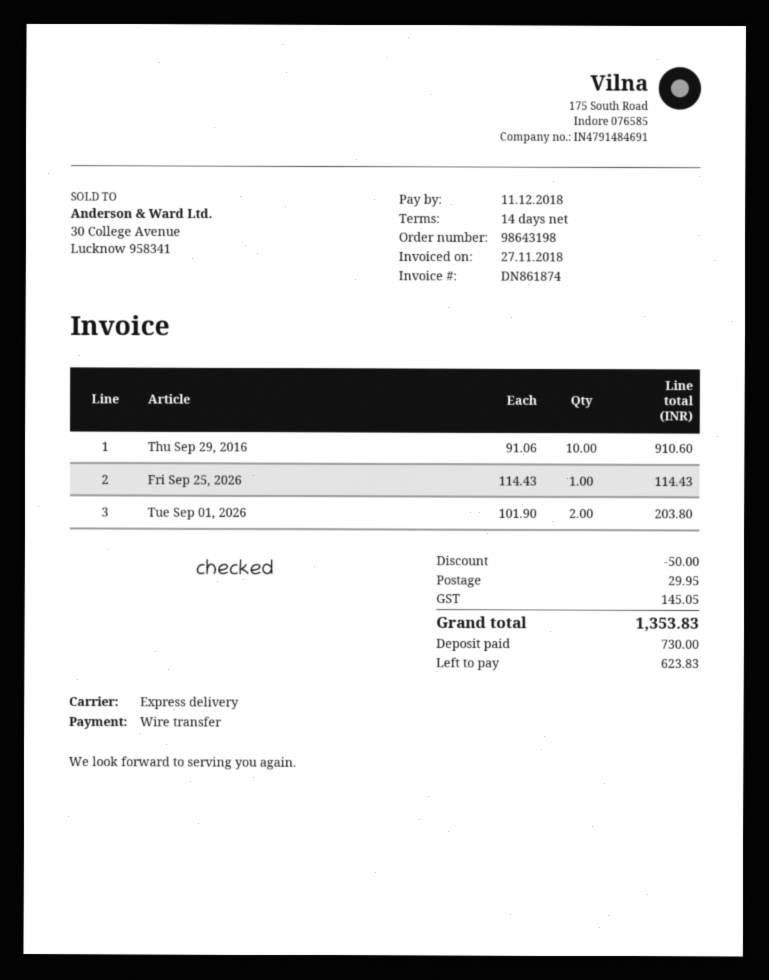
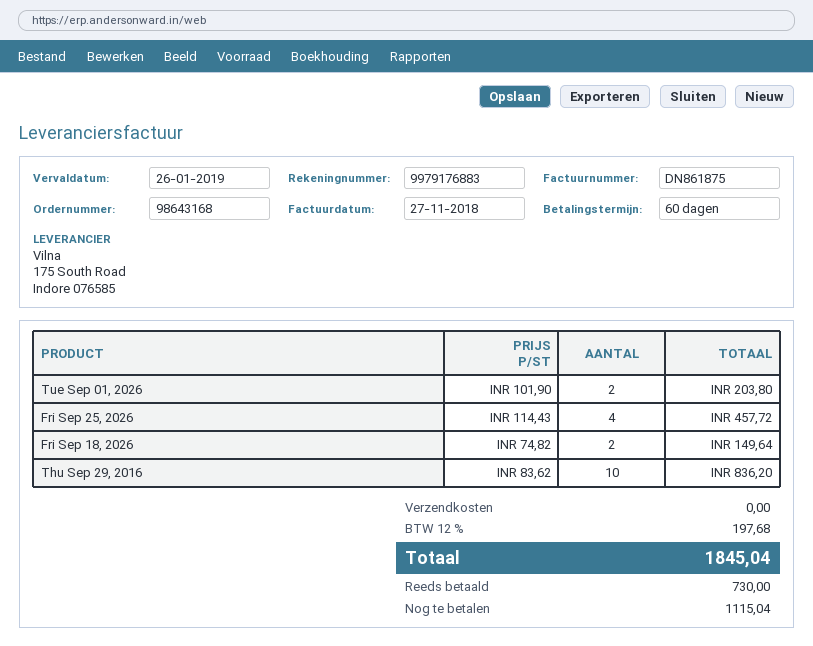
order number: 98643198 -> 98643168
invoice number: DN861874 -> DN861875
payment terms: 14 days -> 60 days
due date: 2018-12-11 -> 2019-01-26
Thu Sep 29, 2016: 10 x 91.06 = 910.60 -> 10 x 83.62 = 836.20
Fri Sep 25, 2026: 1 x 114.43 = 114.43 -> 4 x 114.43 = 457.72
Fri Sep 18, 2026: none -> 2 x 74.82 = 149.64
discount: 50.00 -> none
shipping: 29.95 -> 0.00
tax: 145.05 -> 197.68
total: 1353.83 -> 1845.04
balance: 623.83 -> 1115.04

